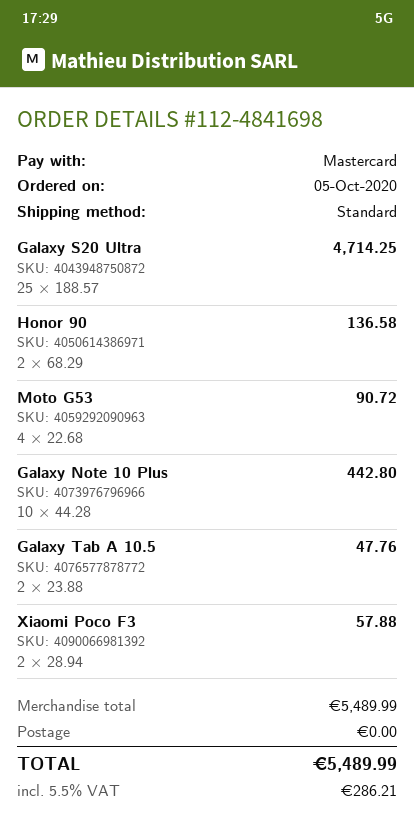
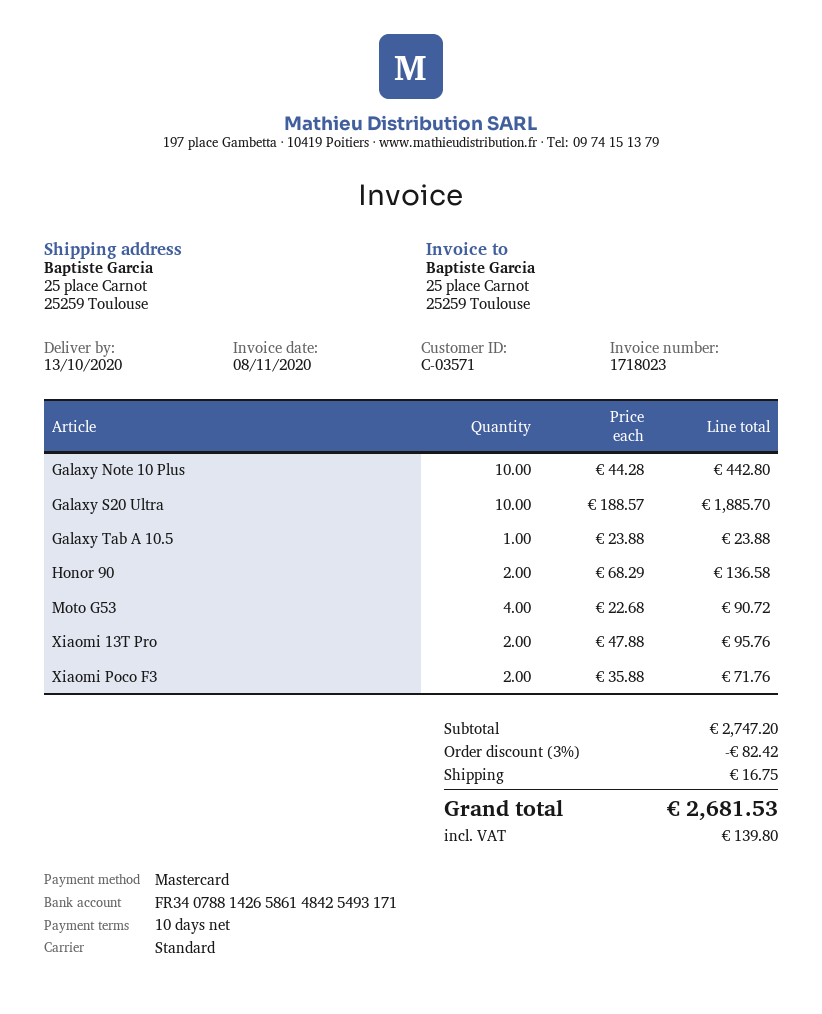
Galaxy S20 Ultra: 25 x 188.57 = 4714.25 -> 10 x 188.57 = 1885.70
Galaxy Tab A 10.5: 2 x 23.88 = 47.76 -> 1 x 23.88 = 23.88
Xiaomi Poco F3: 2 x 28.94 = 57.88 -> 2 x 35.88 = 71.76
Xiaomi 13T Pro: none -> 2 x 47.88 = 95.76
subtotal: 5489.99 -> 2747.20
discount: none -> 3% = 82.42
shipping: 0.00 -> 16.75
tax: 286.21 -> 139.80
total: 5489.99 -> 2681.53

